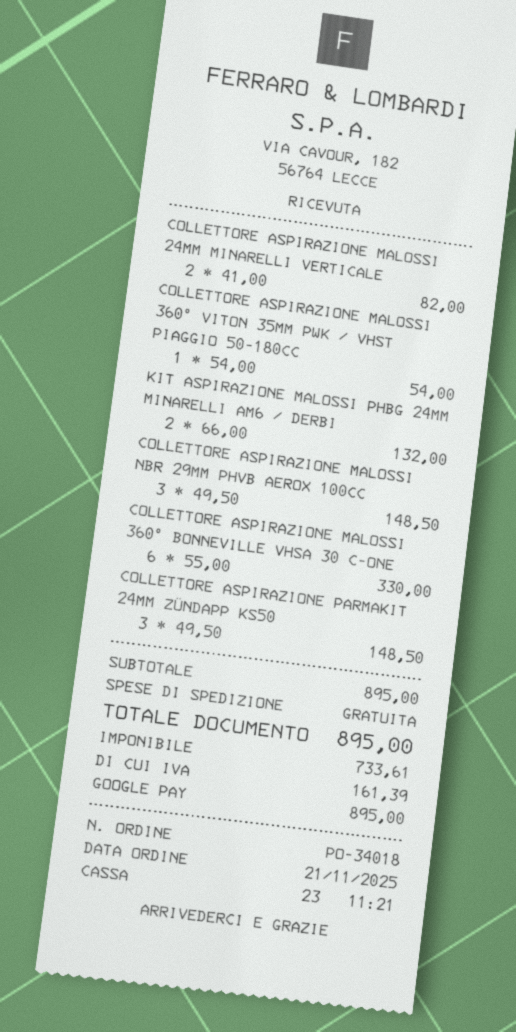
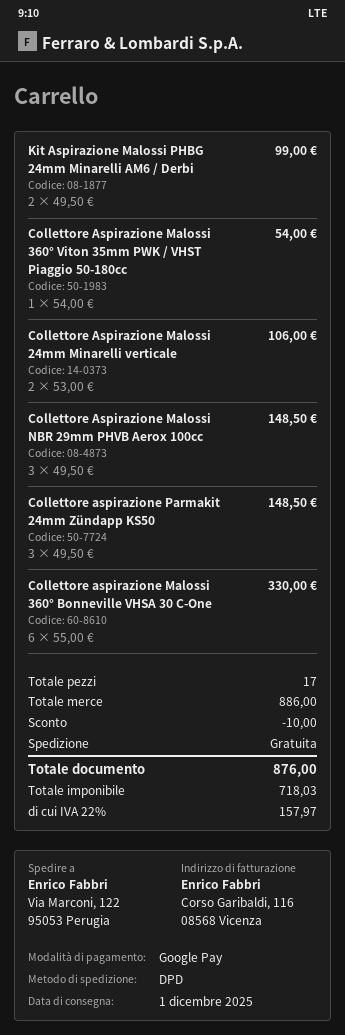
COLLETTORE ASPIRAZIONE MALOSSI 24MM MINARELLI VERTICALE: 2 x 41.00 = 82.00 -> 2 x 53.00 = 106.00
KIT ASPIRAZIONE MALOSSI PHBG 24MM MINARELLI AM6 / DERBI: 2 x 66.00 = 132.00 -> 2 x 49.50 = 99.00
subtotal: 895.00 -> 886.00
discount: none -> 10.00
net: 733.61 -> 718.03
tax: 161.39 -> 157.97
total: 895.00 -> 876.00

